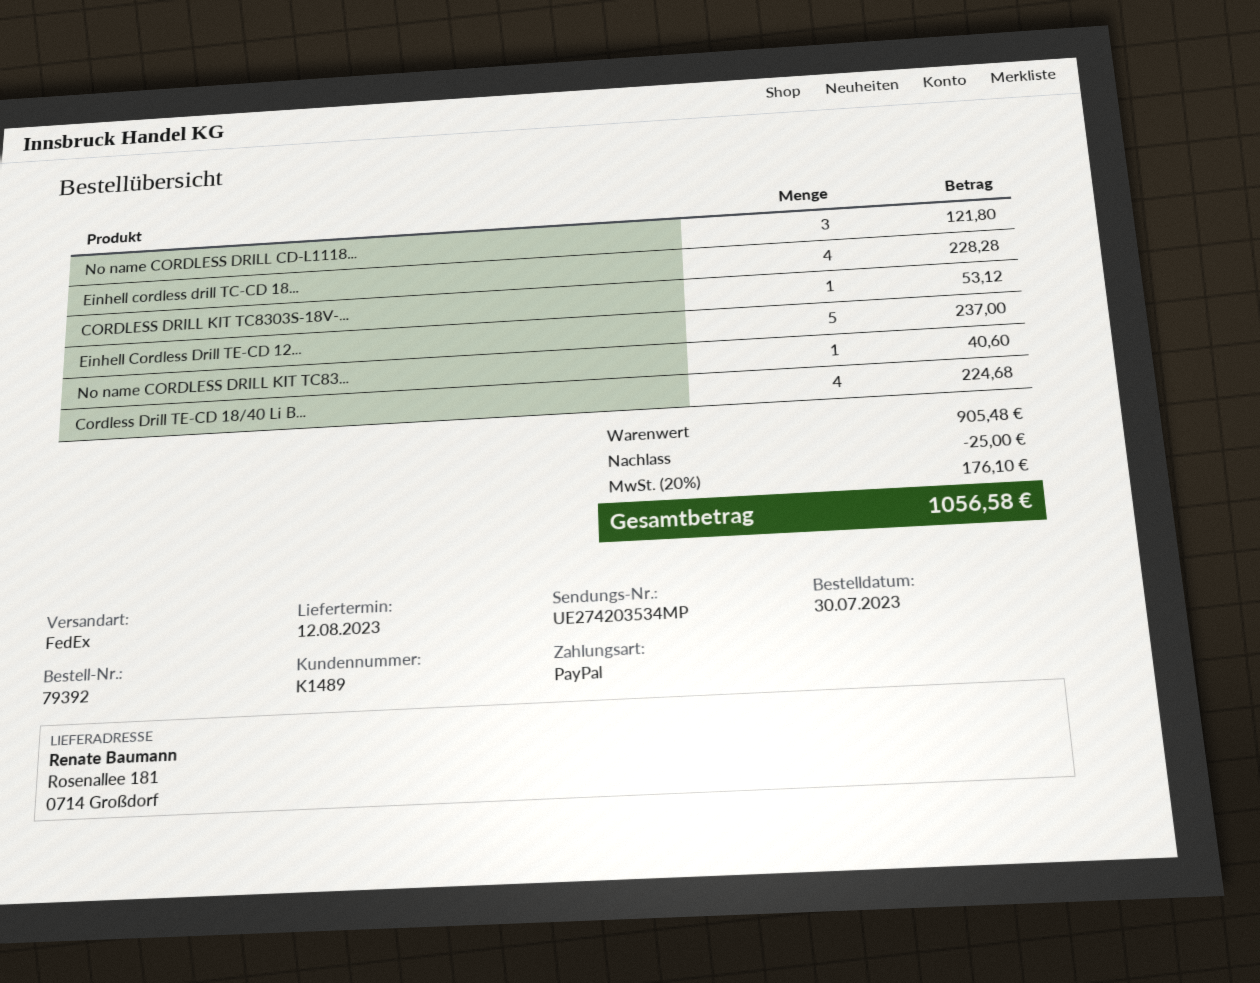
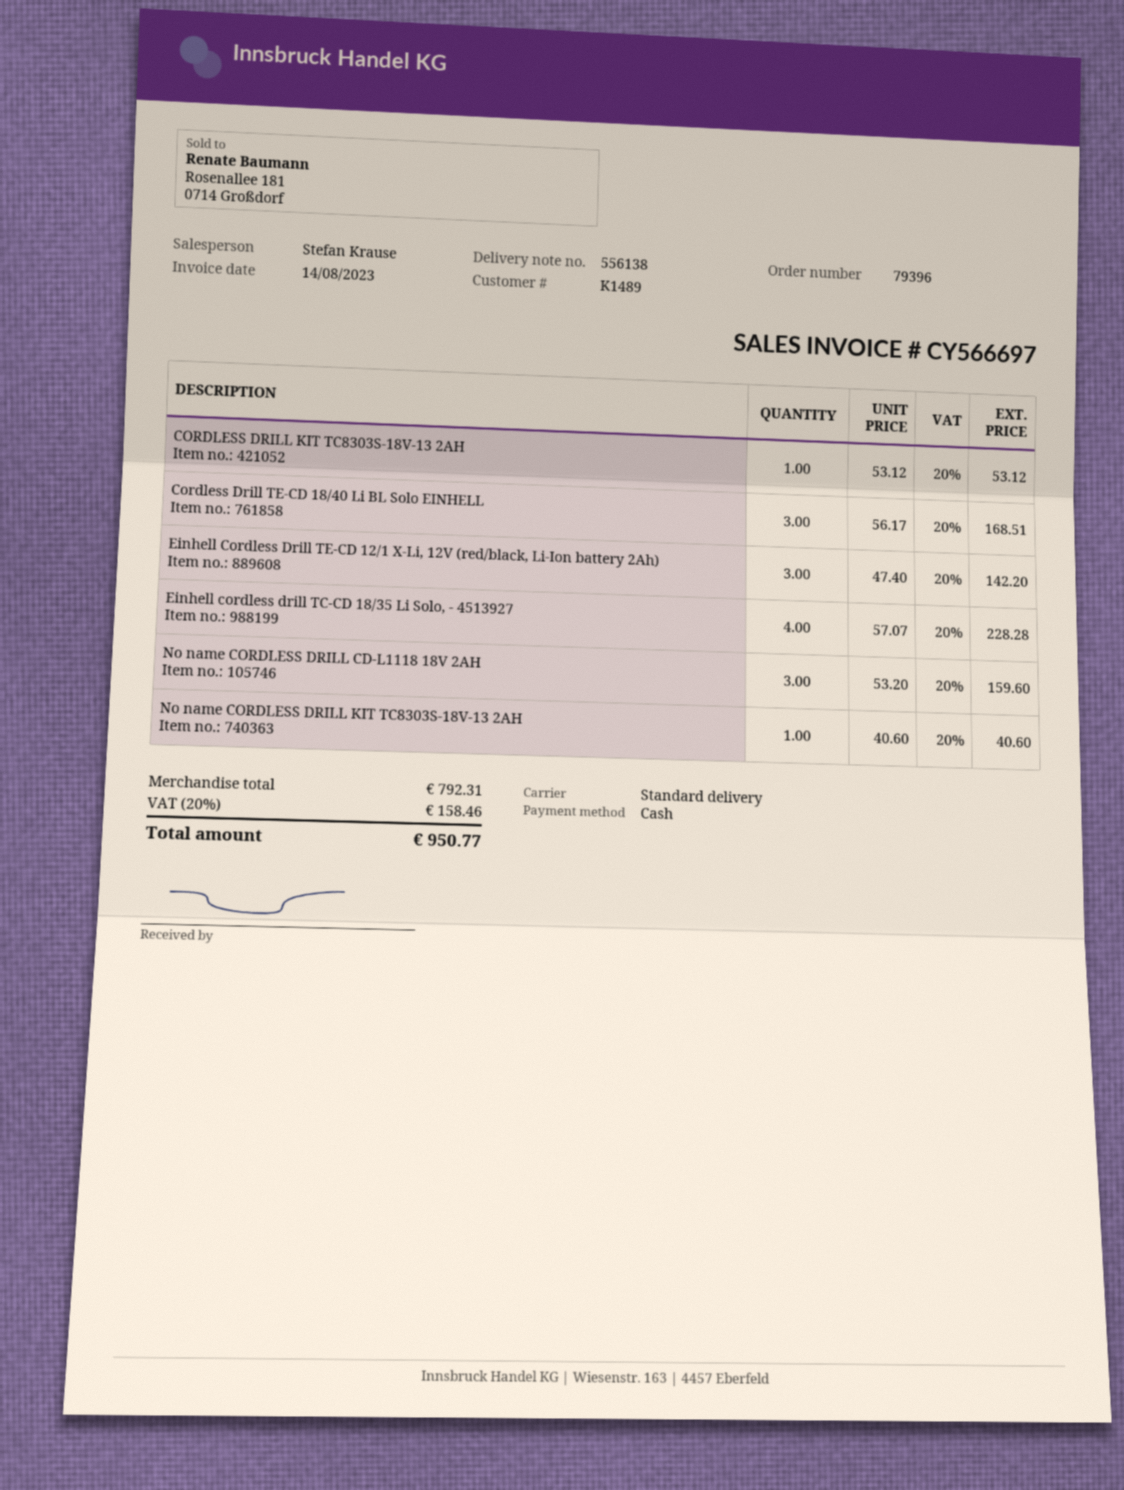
order number: 79392 -> 79396
payment method: PayPal -> cash
shipping method: FedEx -> standard
No name CORDLESS DRILL CD-L1118...: 3 for 121.80 -> 3 for 159.60
Einhell Cordless Drill TE-CD 12...: 5 for 237.00 -> 3 for 142.20
Cordless Drill TE-CD 18/40 Li B...: 4 for 224.68 -> 3 for 168.51
subtotal: 905.48 -> 792.31
discount: 25.00 -> none
tax: 20% = 176.10 -> 20% = 158.46
total: 1056.58 -> 950.77

